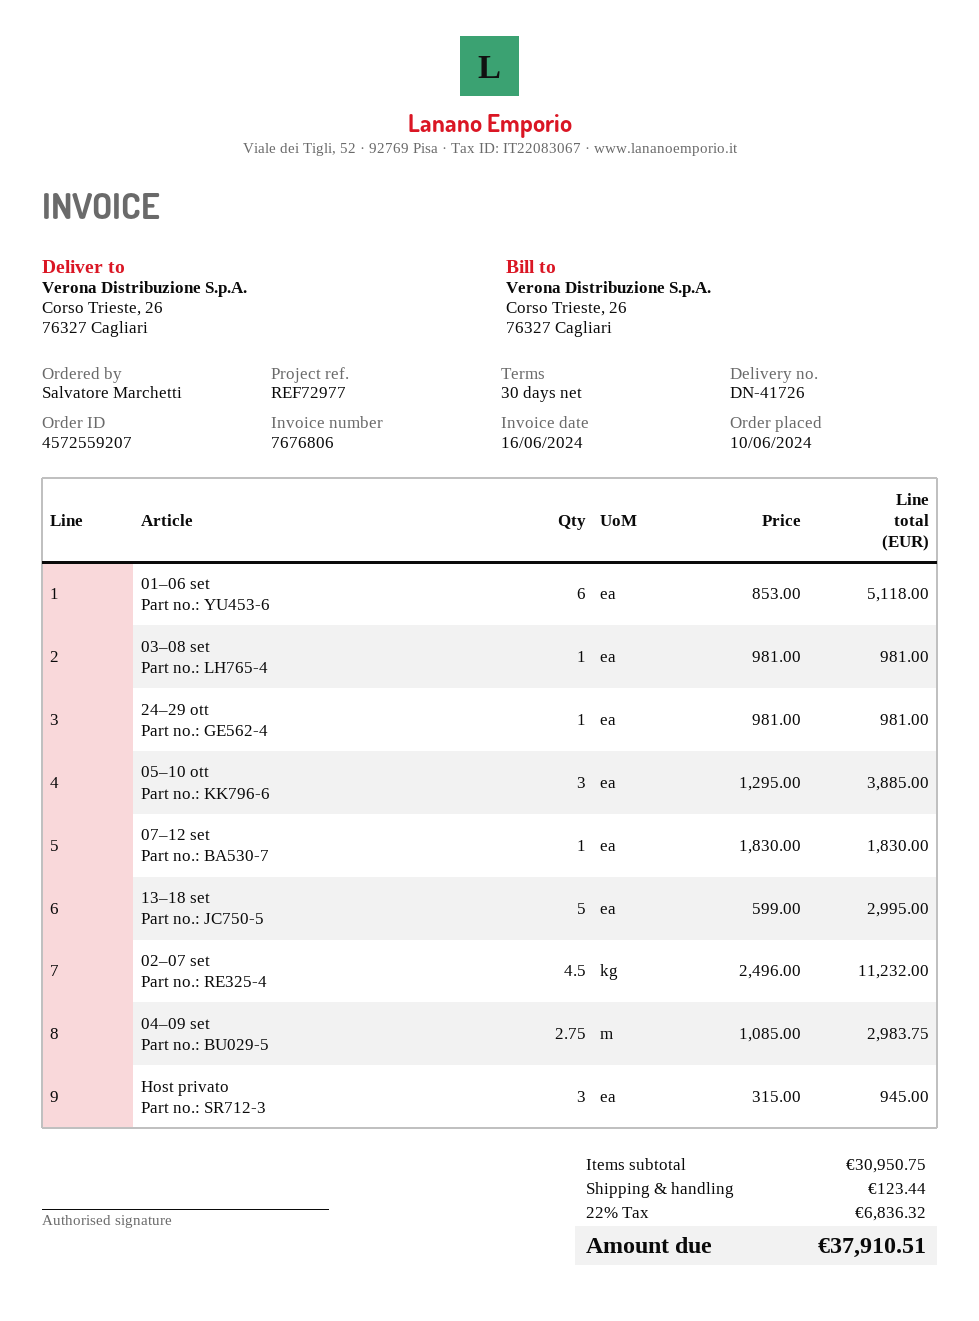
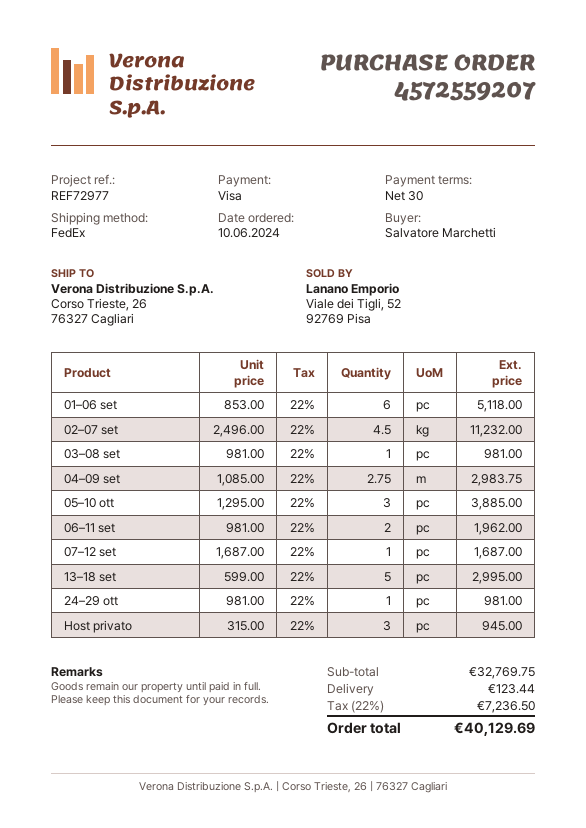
07–12 set: 1 x 1830.00 = 1830.00 -> 1 x 1687.00 = 1687.00
06–11 set: none -> 2 x 981.00 = 1962.00
subtotal: 30950.75 -> 32769.75
tax: 22% = 6836.32 -> 22% = 7236.50
total: 37910.51 -> 40129.69

